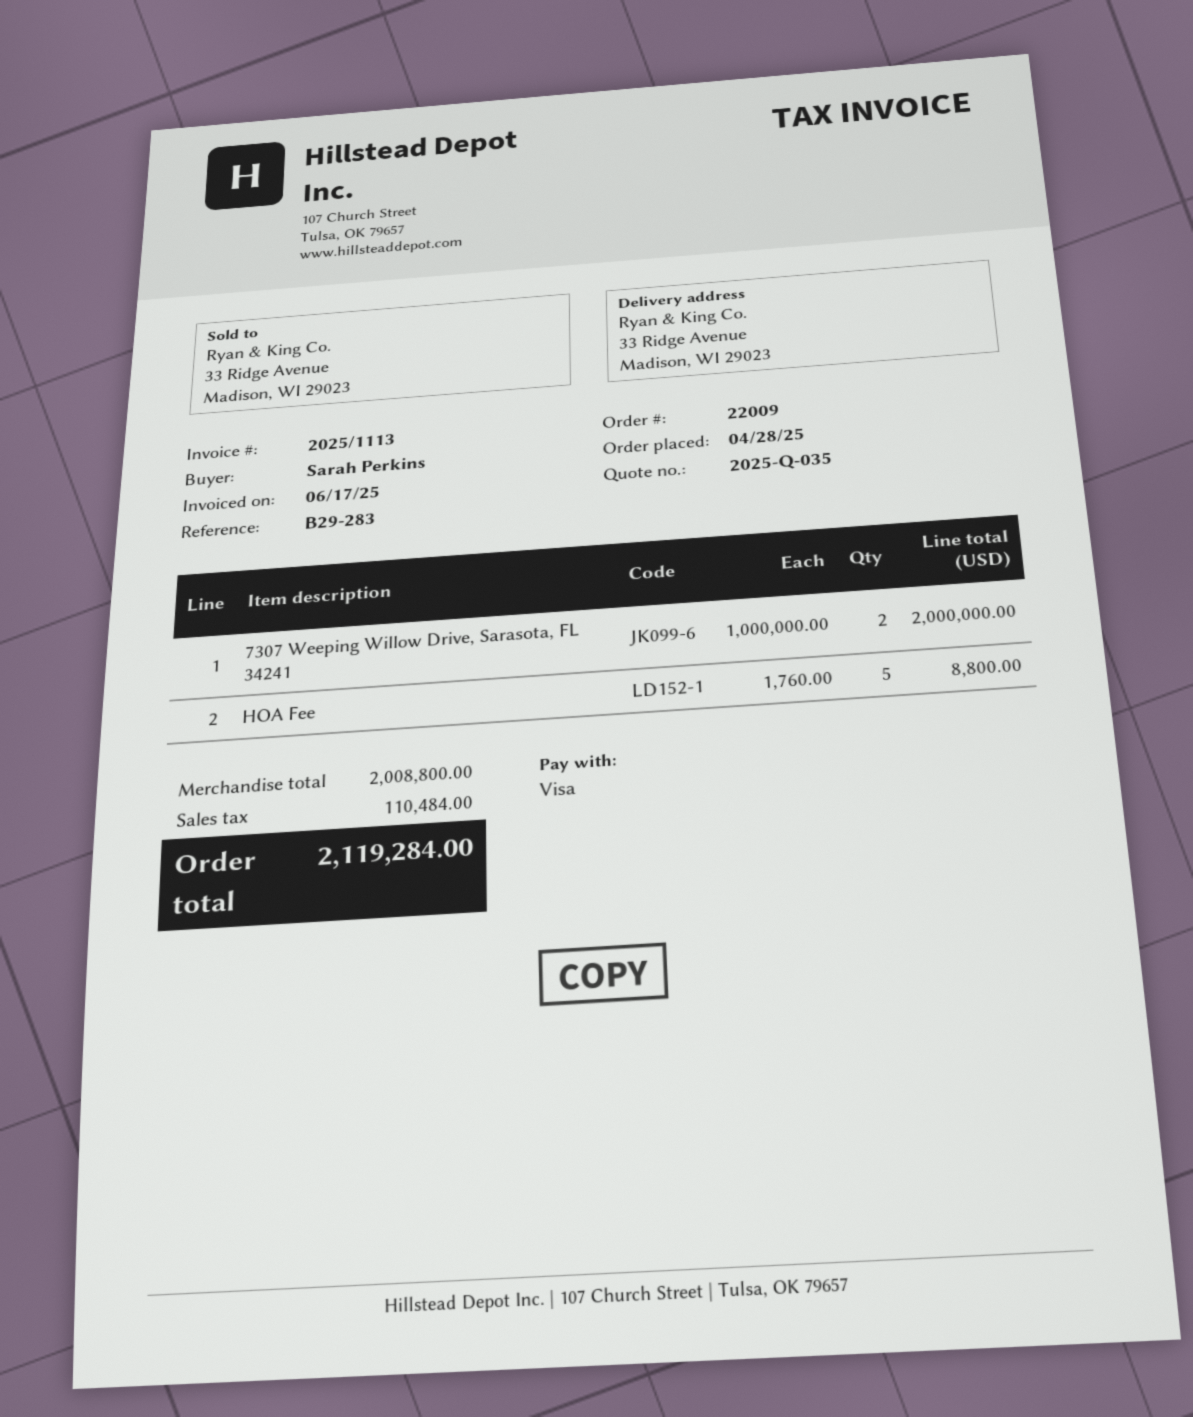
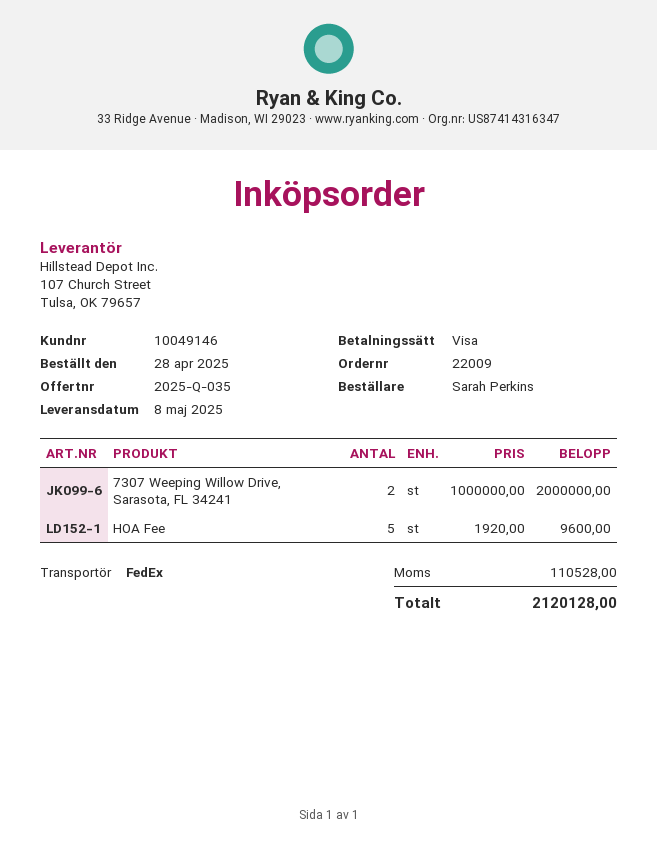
HOA Fee: 5 x 1760.00 = 8800.00 -> 5 x 1920.00 = 9600.00
tax: 110484.00 -> 110528.00
total: 2119284.00 -> 2120128.00

